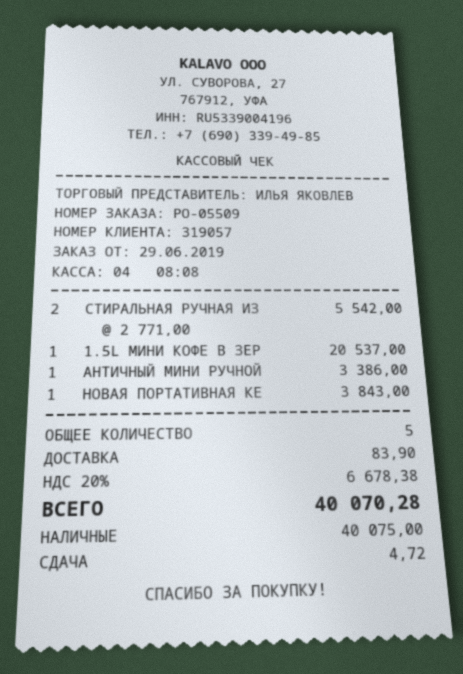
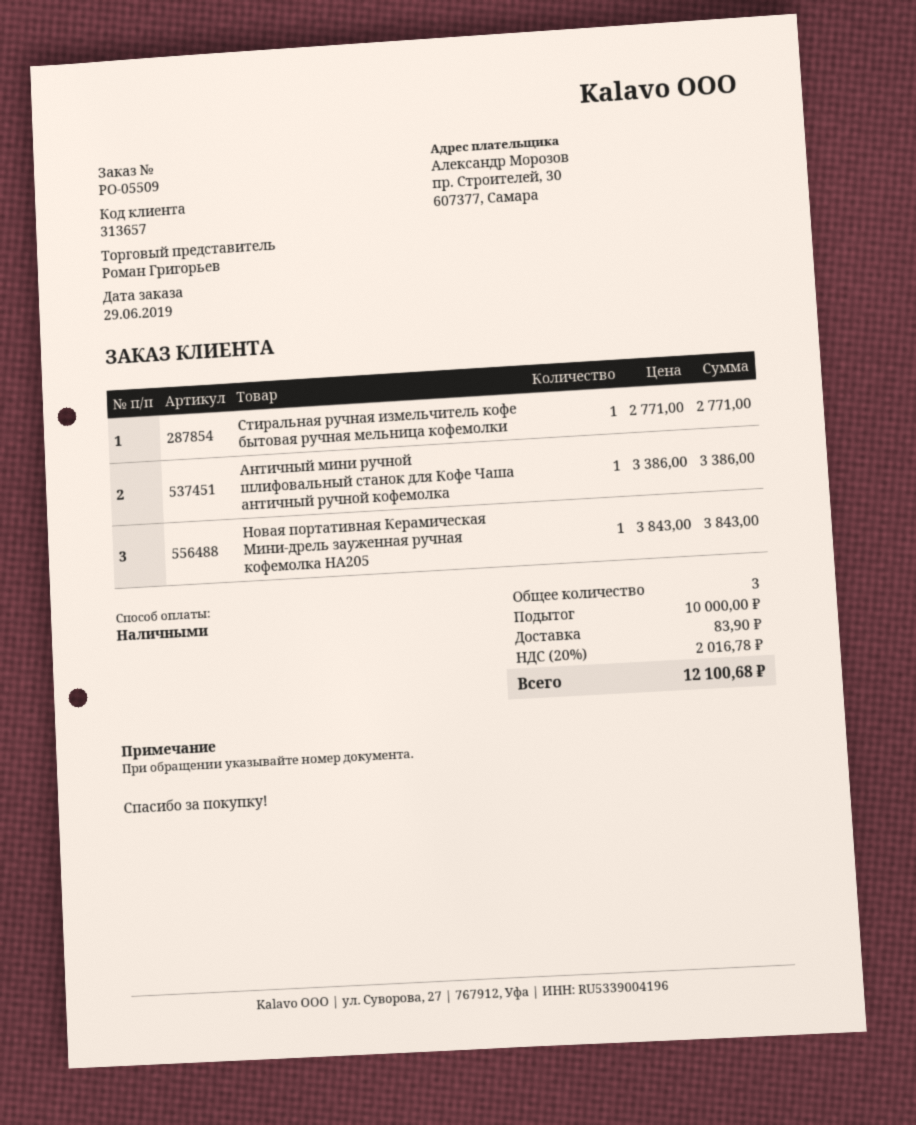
customer number: 319057 -> 313657
sales rep: ИЛЬЯ ЯКОВЛЕВ -> Роман Григорьев
СТИРАЛЬНАЯ РУЧНАЯ ИЗ: 2 x 2771.00 = 5542.00 -> 1 x 2771.00 = 2771.00
1.5L МИНИ КОФЕ В ЗЕР: 1 x 20537.00 = 20537.00 -> none
total quantity: 5 -> 3
tax: 20% = 6678.38 -> 20% = 2016.78
total: 40070.28 -> 12100.68

